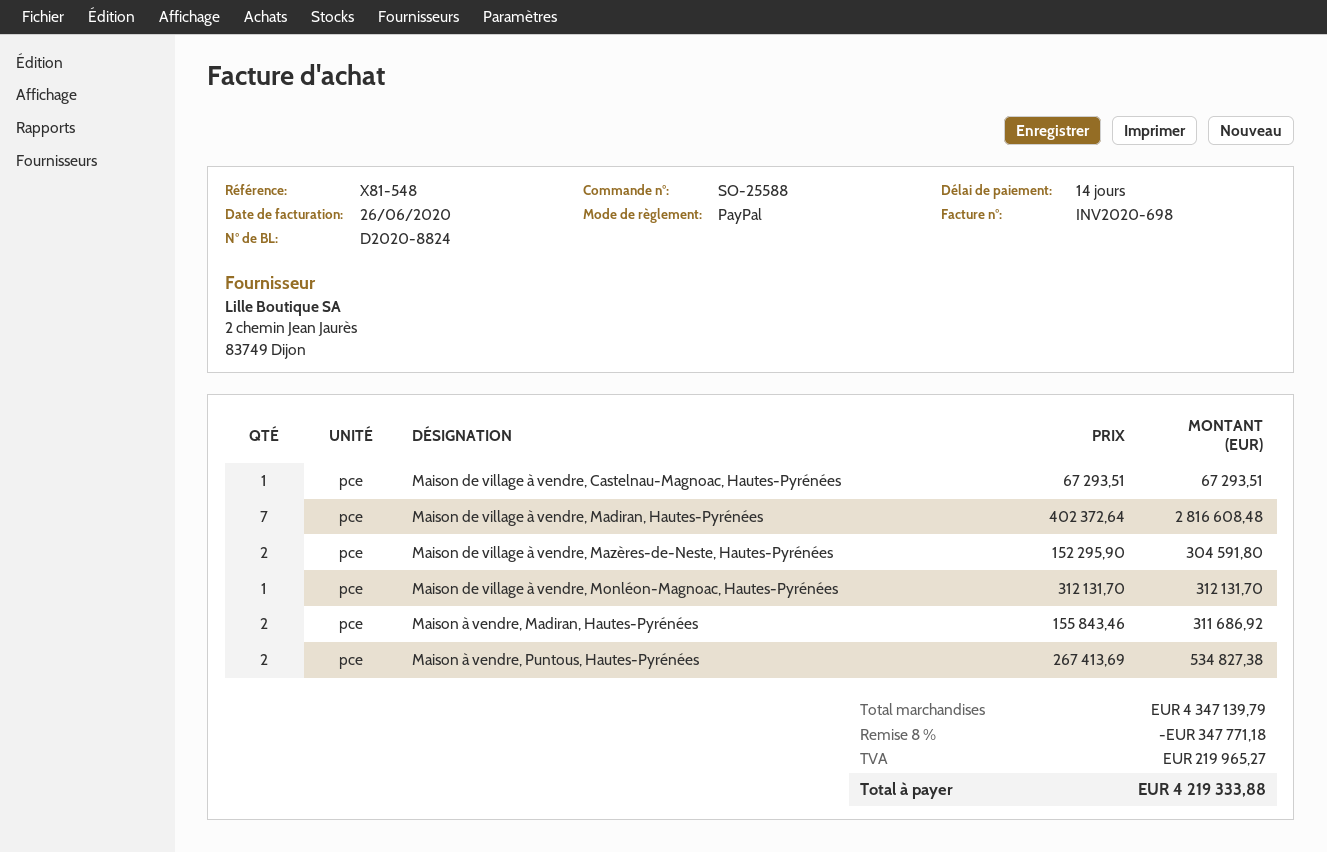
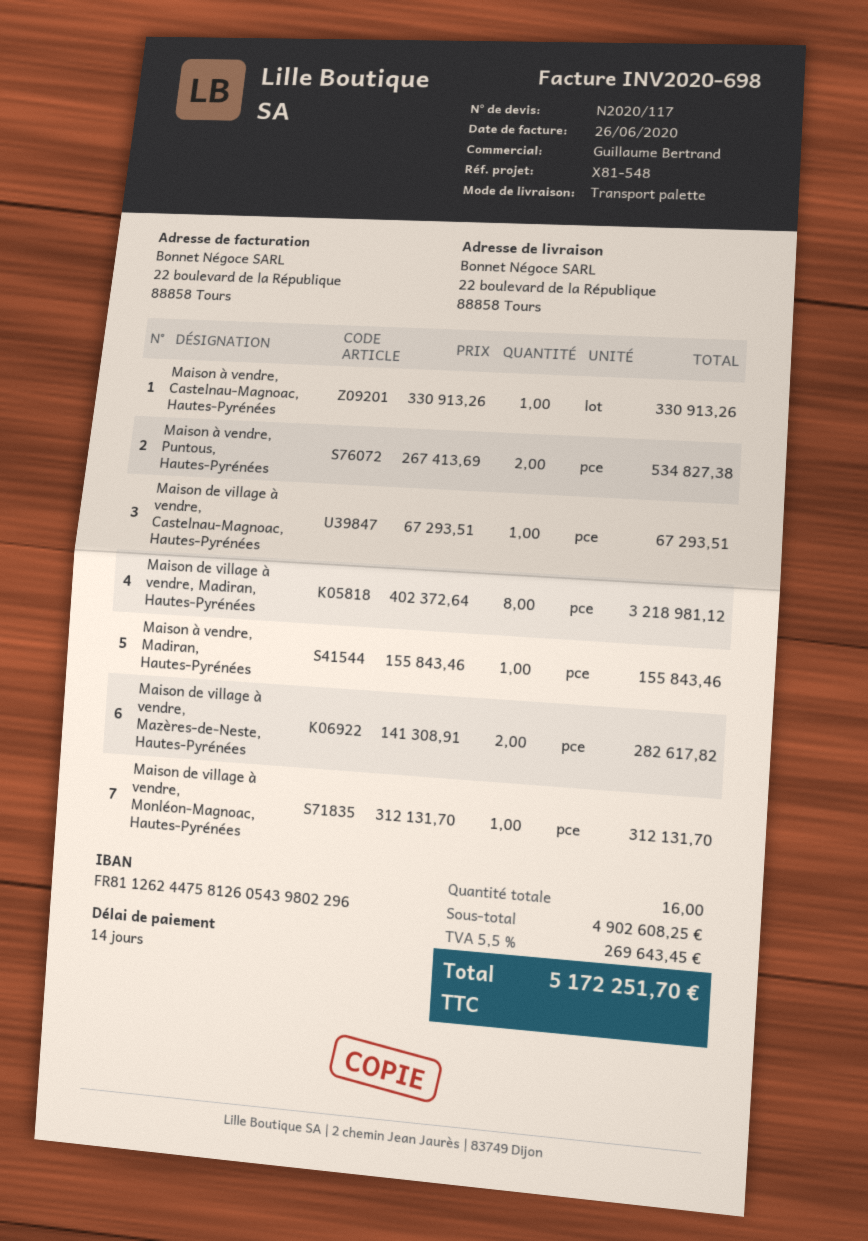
Maison de village à vendre, Madiran, Hautes-Pyrénées: 7 x 402372.64 = 2816608.48 -> 8 x 402372.64 = 3218981.12
Maison de village à vendre, Mazères-de-Neste, Hautes-Pyrénées: 2 x 152295.90 = 304591.80 -> 2 x 141308.91 = 282617.82
Maison à vendre, Madiran, Hautes-Pyrénées: 2 x 155843.46 = 311686.92 -> 1 x 155843.46 = 155843.46
Maison à vendre, Castelnau-Magnoac, Hautes-Pyrénées: none -> 1 x 330913.26 = 330913.26
subtotal: 4347139.79 -> 4902608.25
discount: 8% = 347771.18 -> none
tax: 219965.27 -> 269643.45
total: 4219333.88 -> 5172251.70

